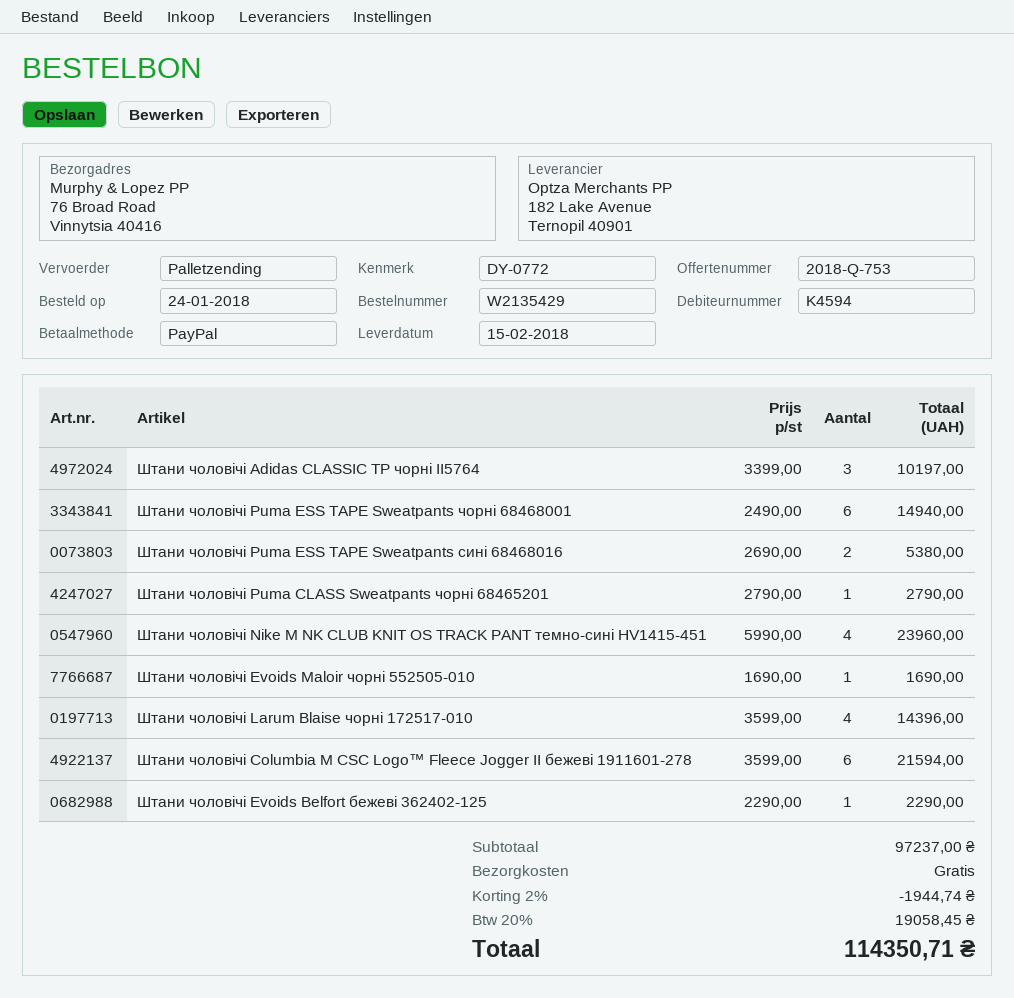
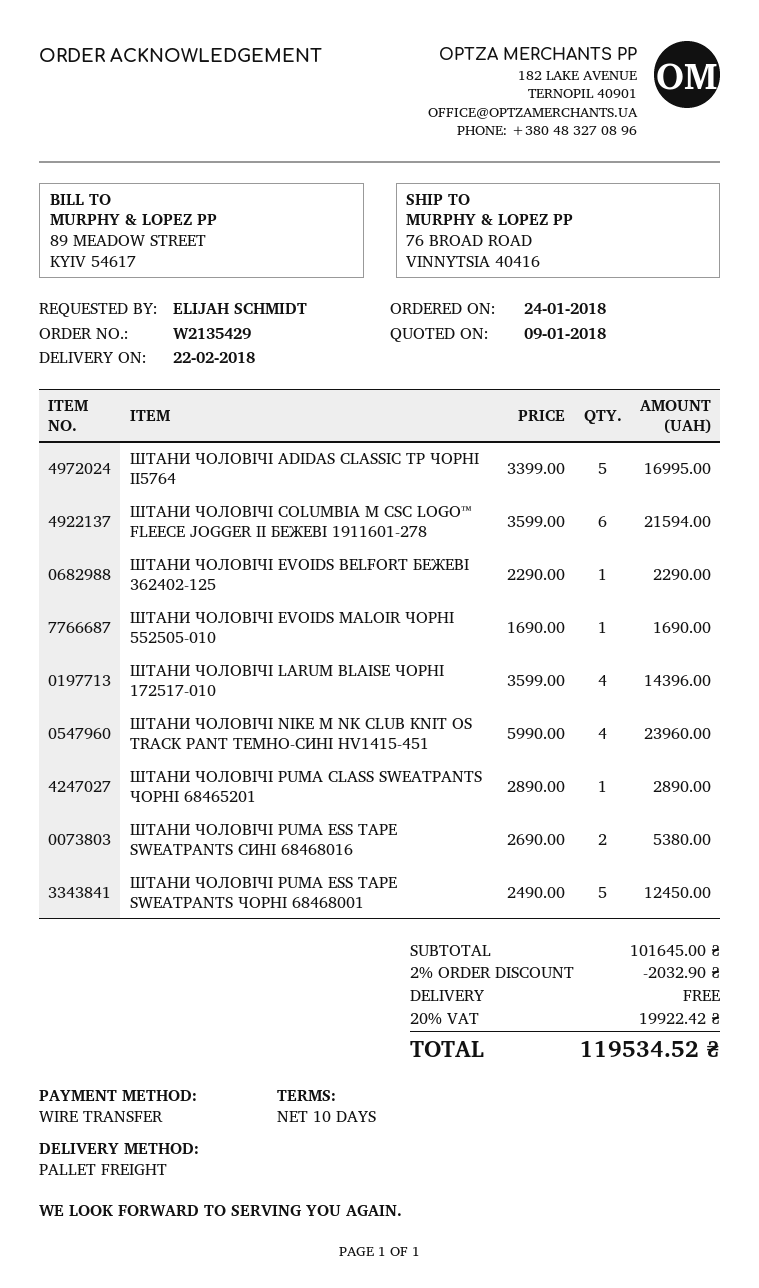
delivery date: 2018-02-15 -> 2018-02-22
payment method: PayPal -> bank transfer
Штани чоловічі Adidas CLASSIC TP чорні II5764: 3 x 3399.00 = 10197.00 -> 5 x 3399.00 = 16995.00
Штани чоловічі Puma ESS TAPE Sweatpants чорні 68468001: 6 x 2490.00 = 14940.00 -> 5 x 2490.00 = 12450.00
Штани чоловічі Puma CLASS Sweatpants чорні 68465201: 1 x 2790.00 = 2790.00 -> 1 x 2890.00 = 2890.00
subtotal: 97237.00 -> 101645.00
discount: 2% = 1944.74 -> 2% = 2032.90
tax: 20% = 19058.45 -> 20% = 19922.42
total: 114350.71 -> 119534.52

